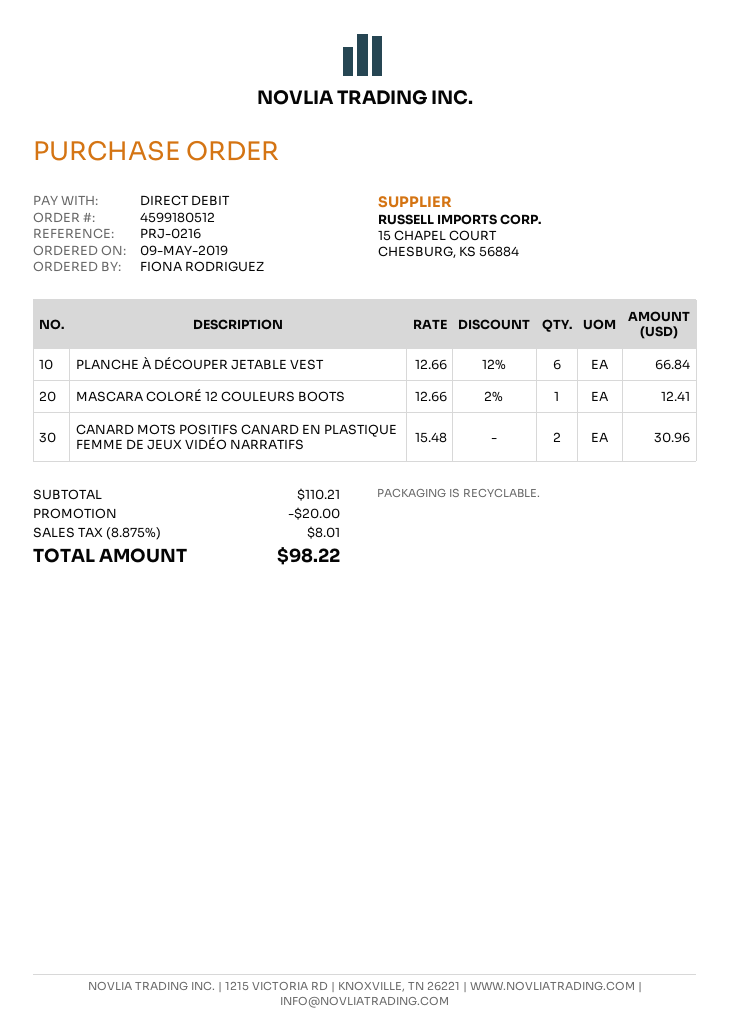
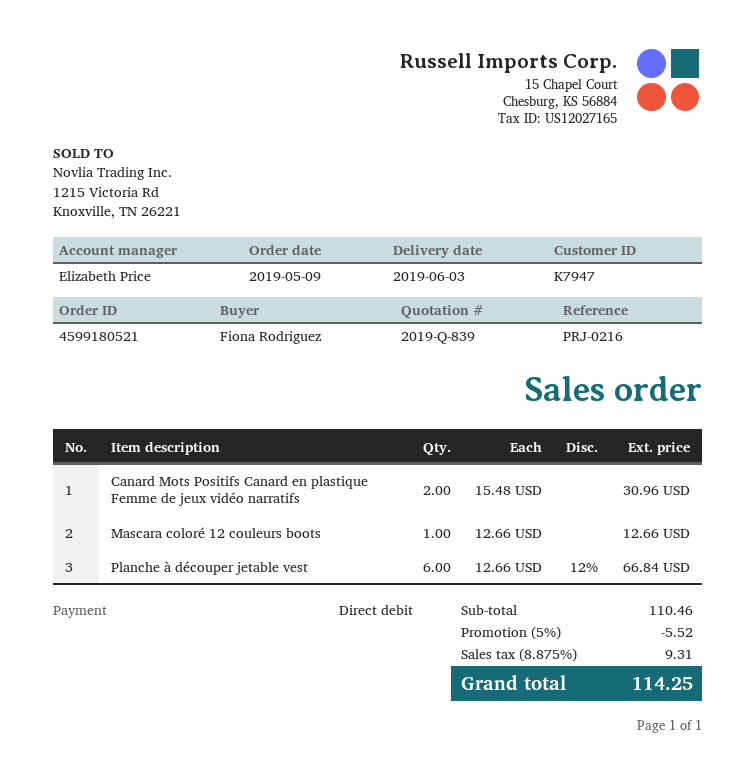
order number: 4599180512 -> 4599180521
MASCARA COLORÉ 12 COULEURS BOOTS: 1 x 12.66 - 2% = 12.41 -> 1 x 12.66 = 12.66
subtotal: 110.21 -> 110.46
discount: 20.00 -> 5.52
tax: 8.875% = 8.01 -> 8.875% = 9.31
total: 98.22 -> 114.25

